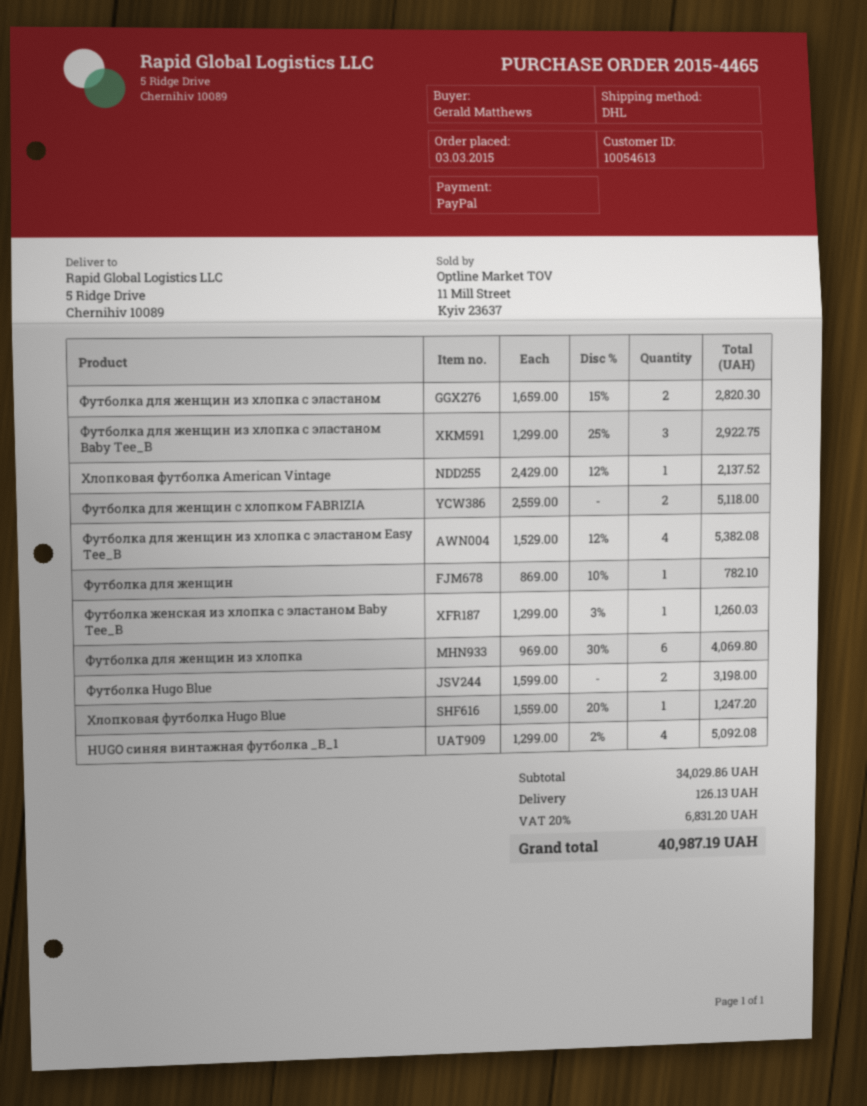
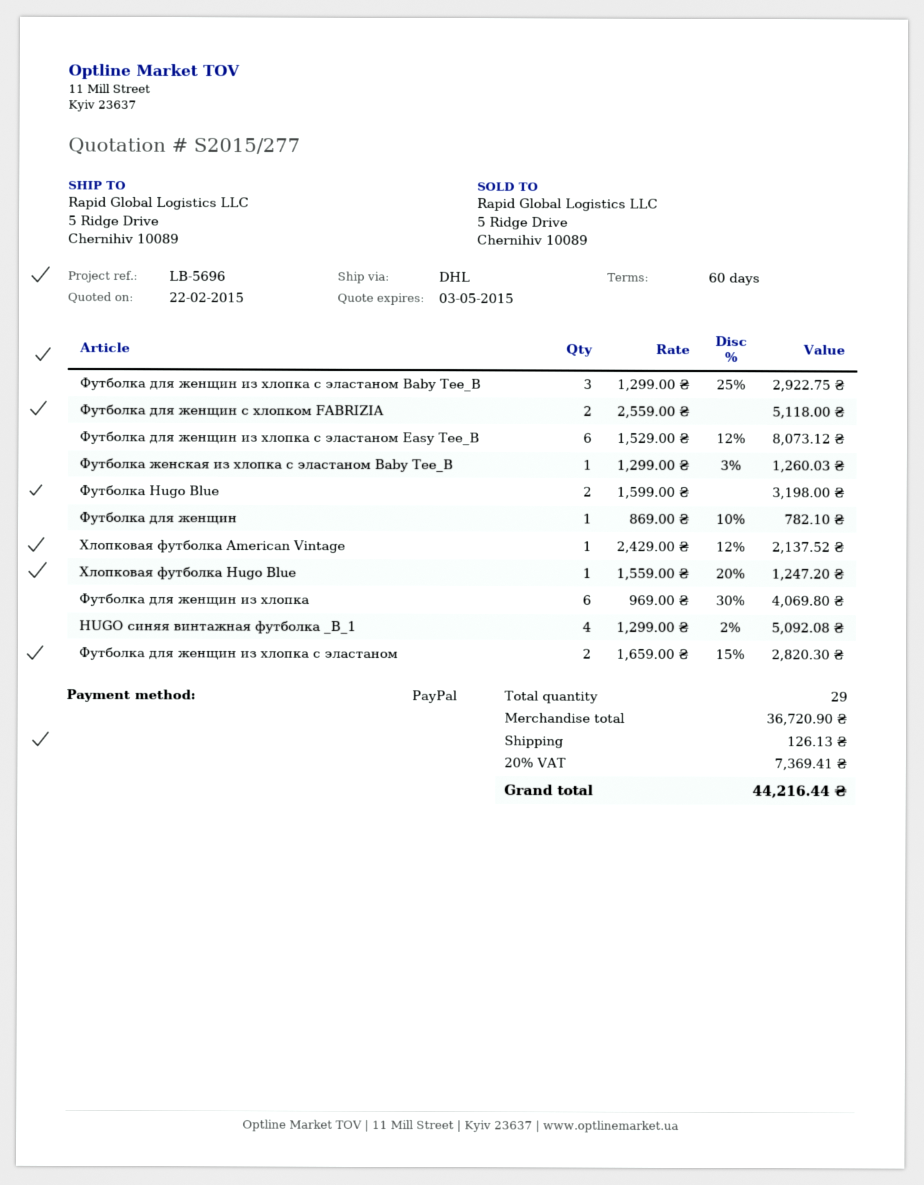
Футболка для женщин из хлопка с эластаном Easy Tee_B: 4 x 1529.00 - 12% = 5382.08 -> 6 x 1529.00 - 12% = 8073.12
subtotal: 34029.86 -> 36720.90
tax: 20% = 6831.20 -> 20% = 7369.41
total: 40987.19 -> 44216.44

